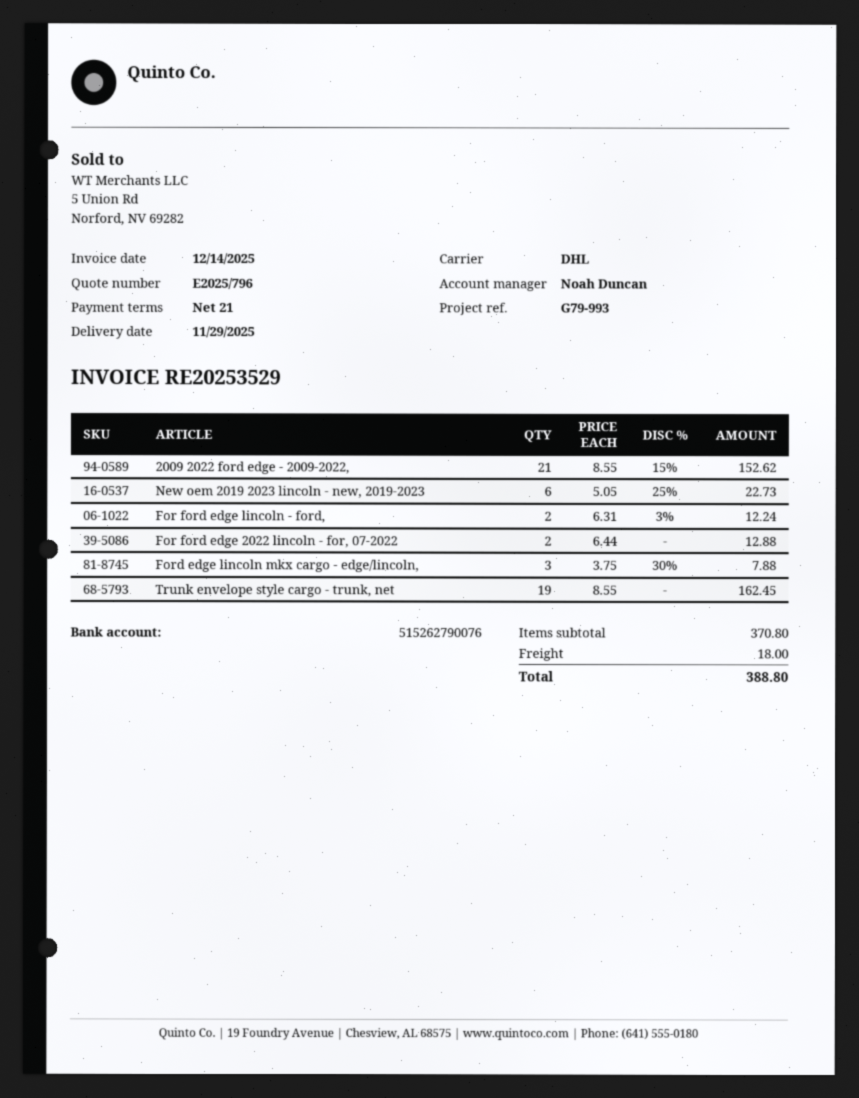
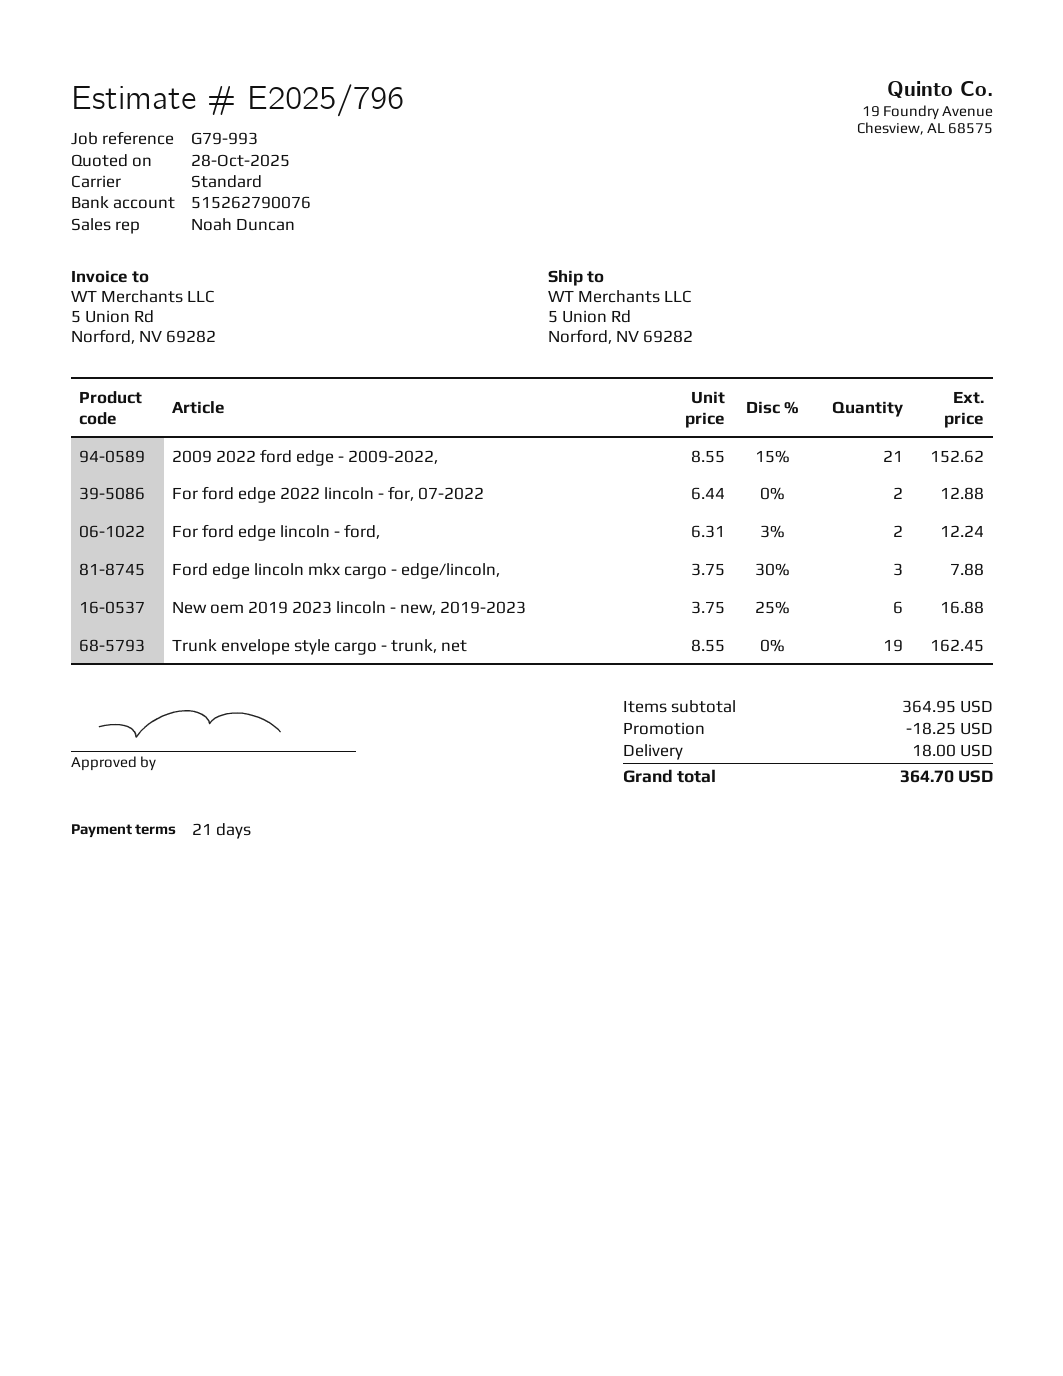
shipping method: DHL -> standard
New oem 2019 2023 lincoln - new, 2019-2023: 6 x 5.05 - 25% = 22.73 -> 6 x 3.75 - 25% = 16.88
subtotal: 370.80 -> 364.95
discount: none -> 18.25
total: 388.80 -> 364.70

